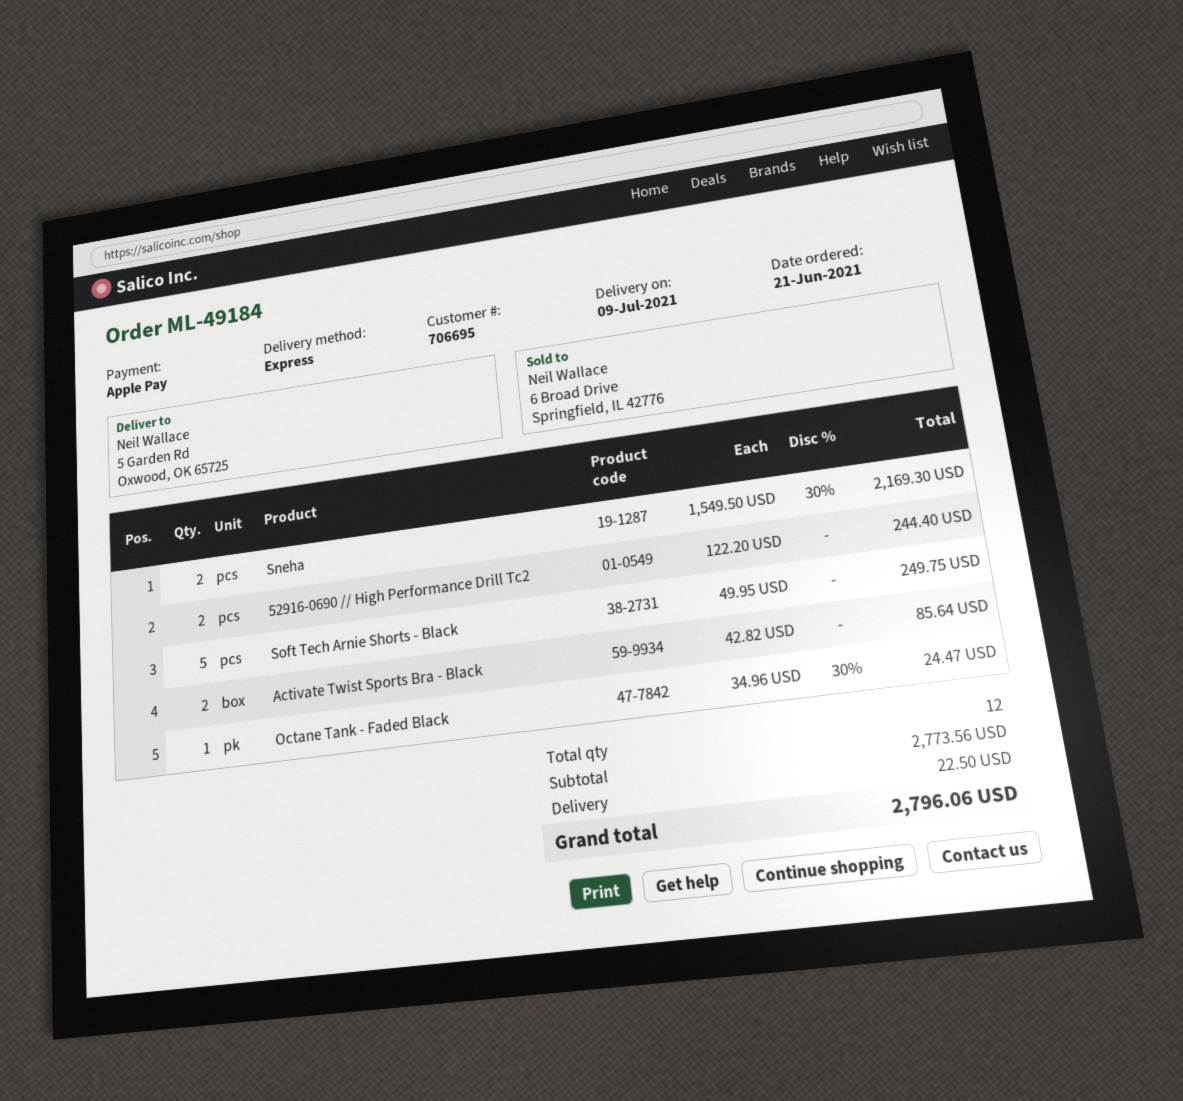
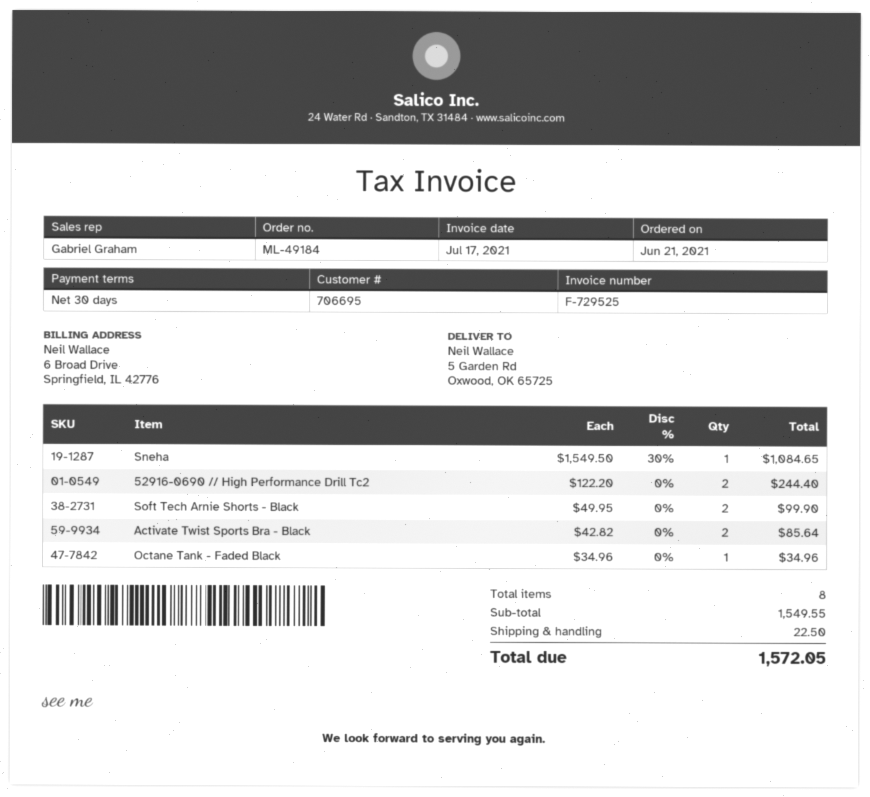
Sneha: 2 x 1549.50 - 30% = 2169.30 -> 1 x 1549.50 - 30% = 1084.65
Soft Tech Arnie Shorts - Black: 5 x 49.95 = 249.75 -> 2 x 49.95 = 99.90
Octane Tank - Faded Black: 1 x 34.96 - 30% = 24.47 -> 1 x 34.96 = 34.96
total quantity: 12 -> 8
subtotal: 2773.56 -> 1549.55
total: 2796.06 -> 1572.05

